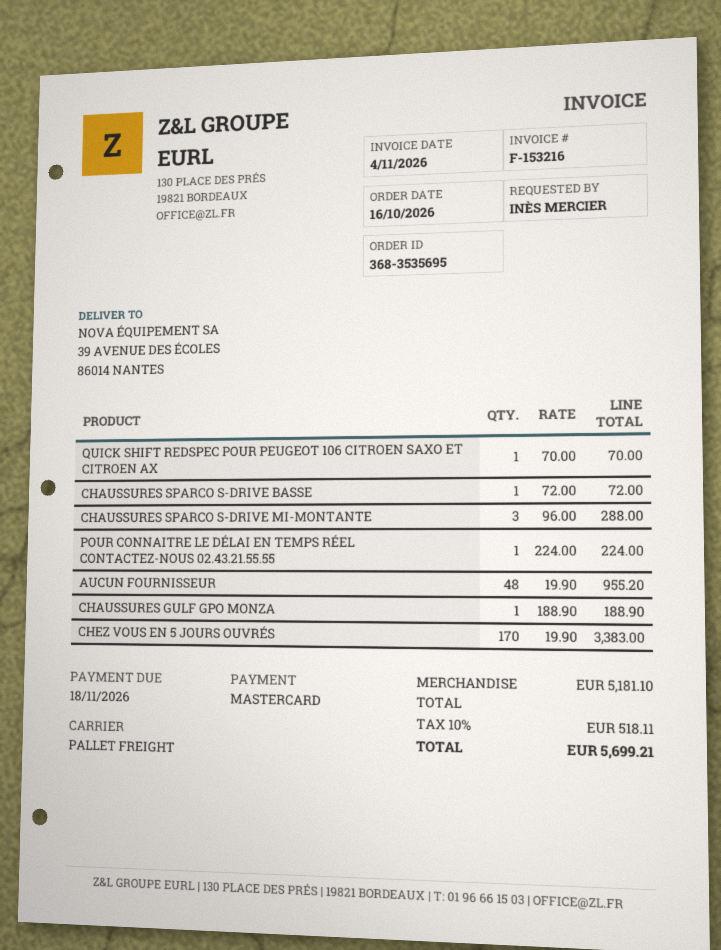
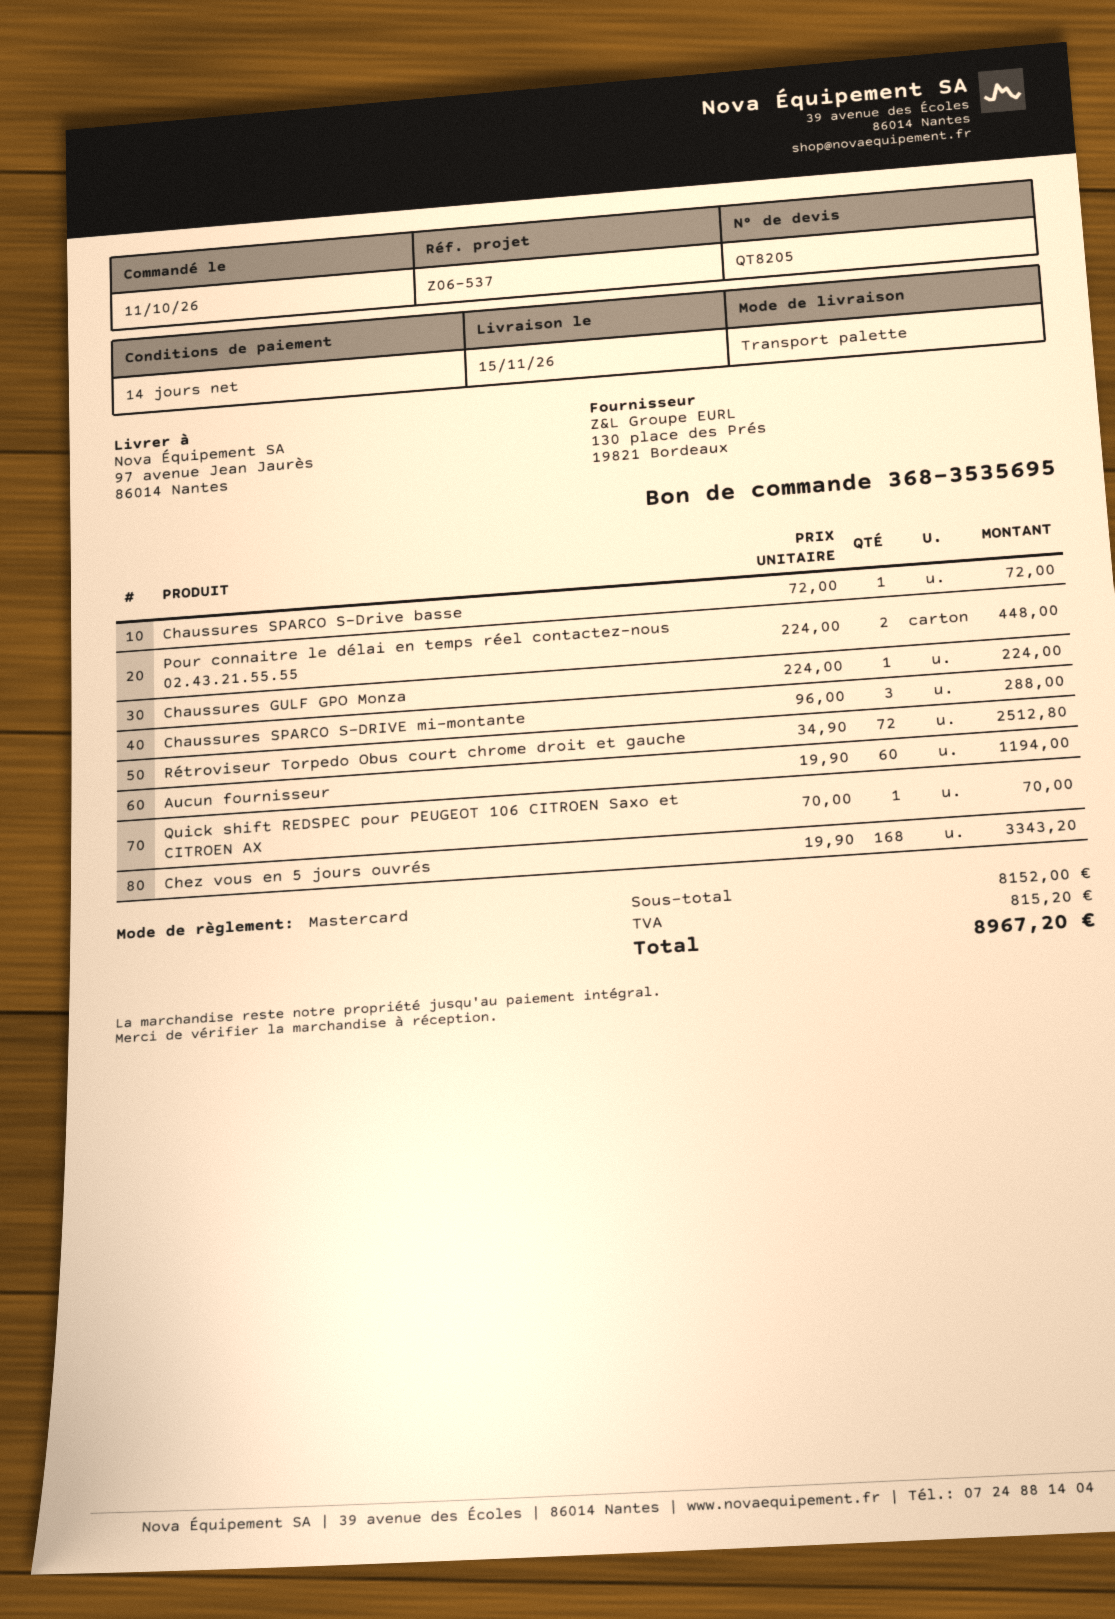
order date: 2026-10-16 -> 2026-10-11
ship to: 39 AVENUE DES ÉCOLES, 86014 NANTES -> 97 avenue Jean Jaurès, 86014 Nantes
POUR CONNAITRE LE DÉLAI EN TEMPS RÉEL CONTACTEZ-NOUS 02.43.21.55.55: 1 x 224.00 = 224.00 -> 2 x 224.00 = 448.00
AUCUN FOURNISSEUR: 48 x 19.90 = 955.20 -> 60 x 19.90 = 1194.00
CHAUSSURES GULF GPO MONZA: 1 x 188.90 = 188.90 -> 1 x 224.00 = 224.00
CHEZ VOUS EN 5 JOURS OUVRÉS: 170 x 19.90 = 3383.00 -> 168 x 19.90 = 3343.20
Rétroviseur Torpedo Obus court chrome droit et gauche: none -> 72 x 34.90 = 2512.80
subtotal: 5181.10 -> 8152.00
tax: 518.11 -> 815.20
total: 5699.21 -> 8967.20

